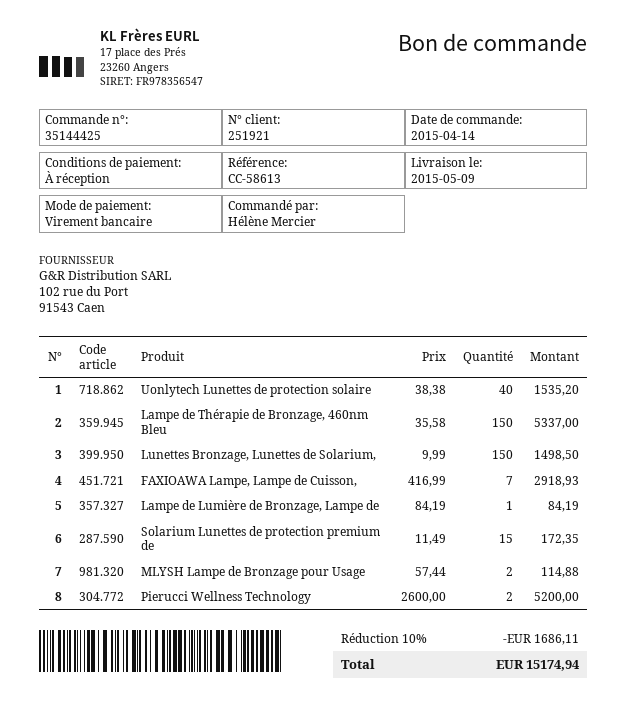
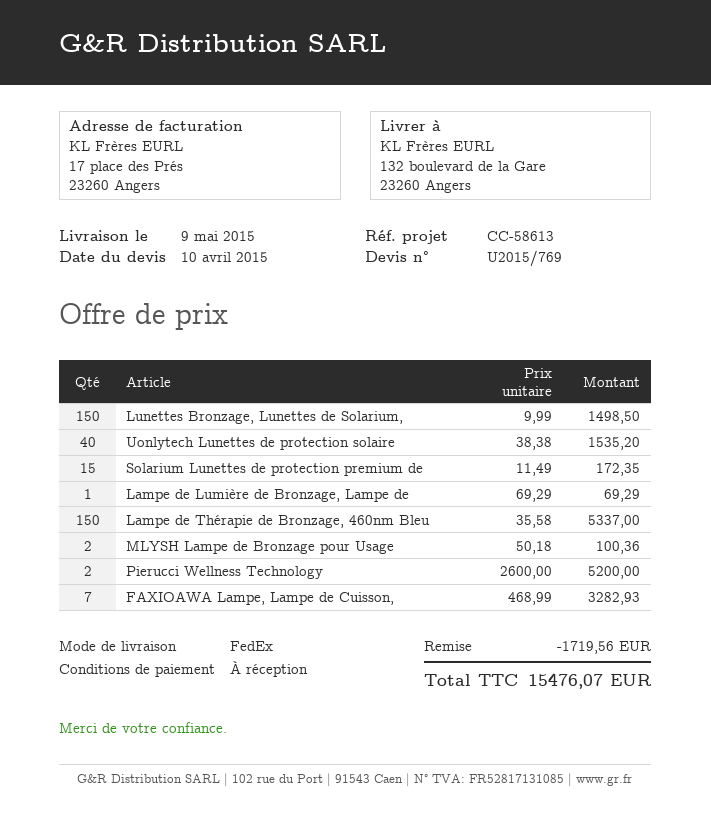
FAXIOAWA Lampe, Lampe de Cuisson,: 7 x 416.99 = 2918.93 -> 7 x 468.99 = 3282.93
Lampe de Lumière de Bronzage, Lampe de: 1 x 84.19 = 84.19 -> 1 x 69.29 = 69.29
MLYSH Lampe de Bronzage pour Usage: 2 x 57.44 = 114.88 -> 2 x 50.18 = 100.36
discount: 1686.11 -> 1719.56
total: 15174.94 -> 15476.07

